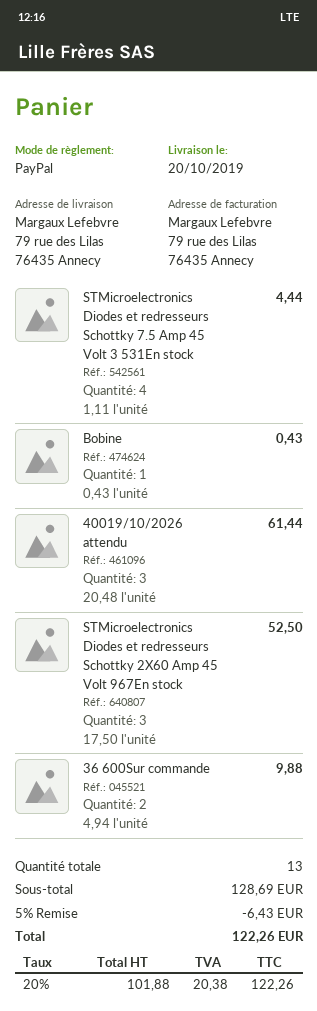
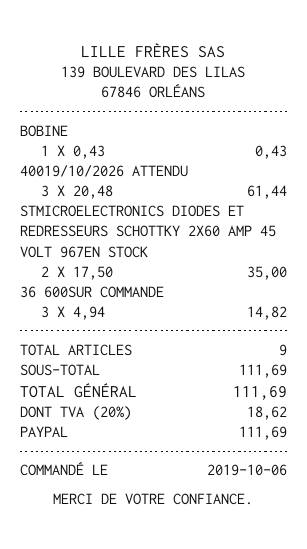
STMicroelectronics Diodes et redresseurs Schottky 7.5 Amp 45 Volt 3 531En stock: 4 x 1.11 = 4.44 -> none
STMicroelectronics Diodes et redresseurs Schottky 2X60 Amp 45 Volt 967En stock: 3 x 17.50 = 52.50 -> 2 x 17.50 = 35.00
36 600Sur commande: 2 x 4.94 = 9.88 -> 3 x 4.94 = 14.82
total quantity: 13 -> 9
subtotal: 128.69 -> 111.69
discount: 5% = 6.43 -> none
tax: 20% = 20.38 -> 20% = 18.62
total: 122.26 -> 111.69

